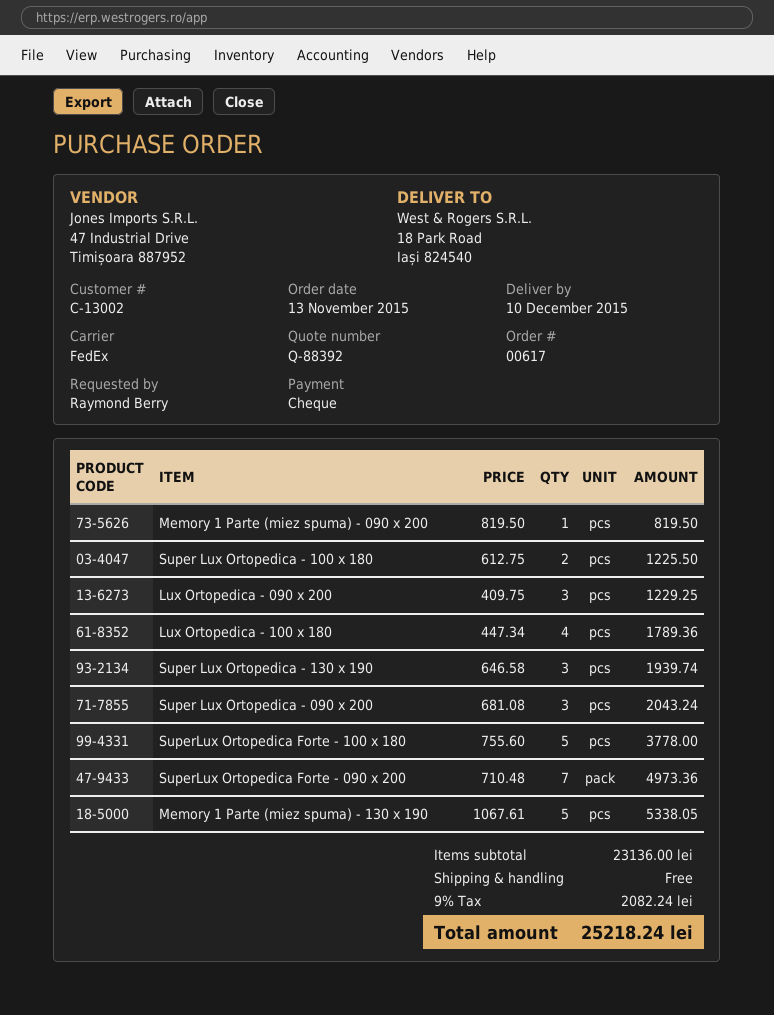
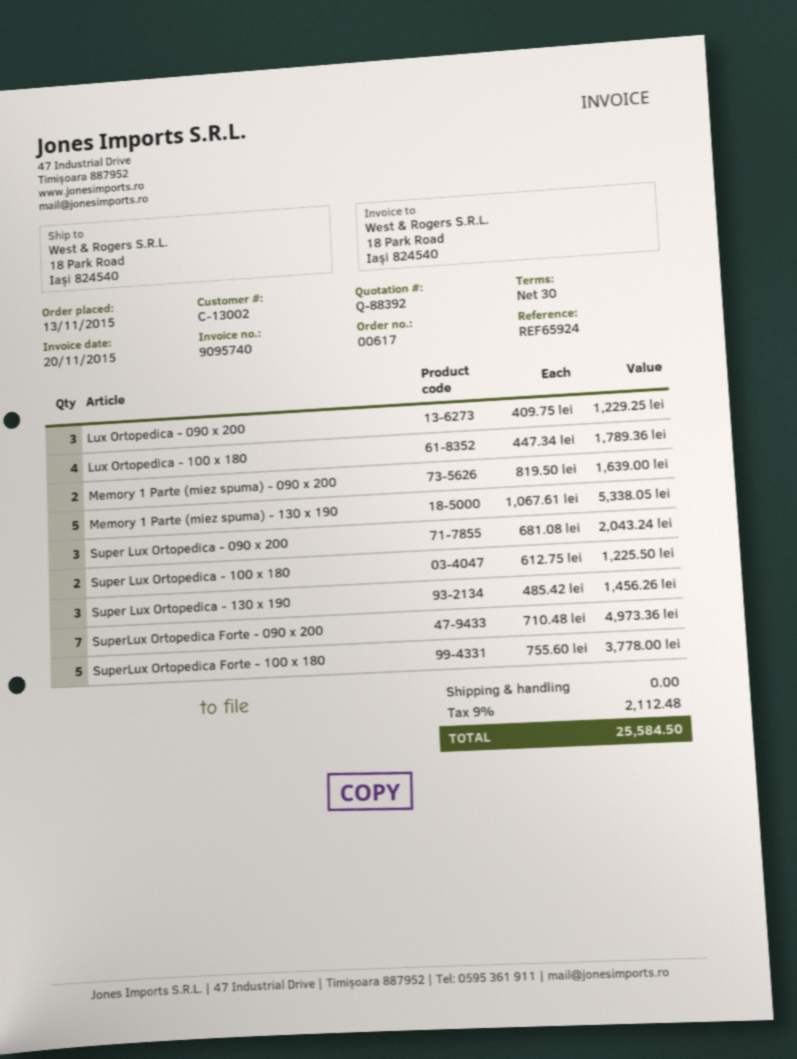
Memory 1 Parte (miez spuma) - 090 x 200: 1 x 819.50 = 819.50 -> 2 x 819.50 = 1639.00
Super Lux Ortopedica - 130 x 190: 3 x 646.58 = 1939.74 -> 3 x 485.42 = 1456.26
tax: 9% = 2082.24 -> 9% = 2112.48
total: 25218.24 -> 25584.50

